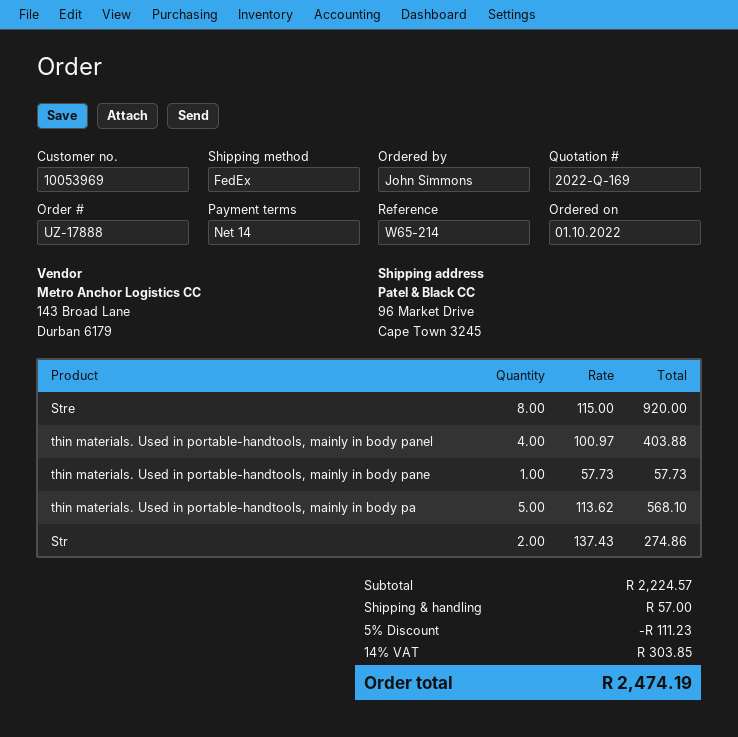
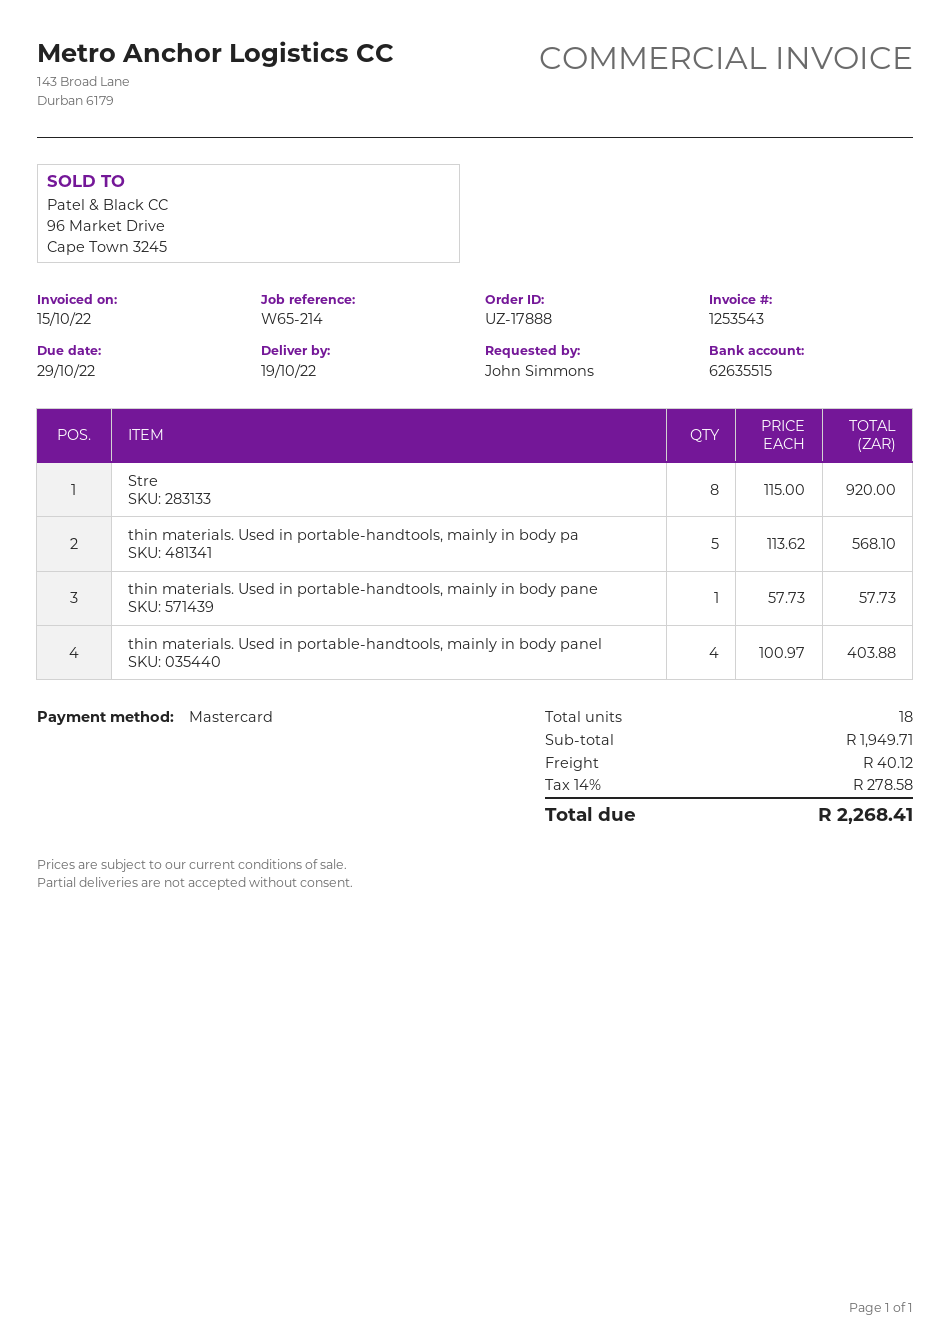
Str: 2 x 137.43 = 274.86 -> none
subtotal: 2224.57 -> 1949.71
discount: 5% = 111.23 -> none
shipping: 57.00 -> 40.12
tax: 14% = 303.85 -> 14% = 278.58
total: 2474.19 -> 2268.41

